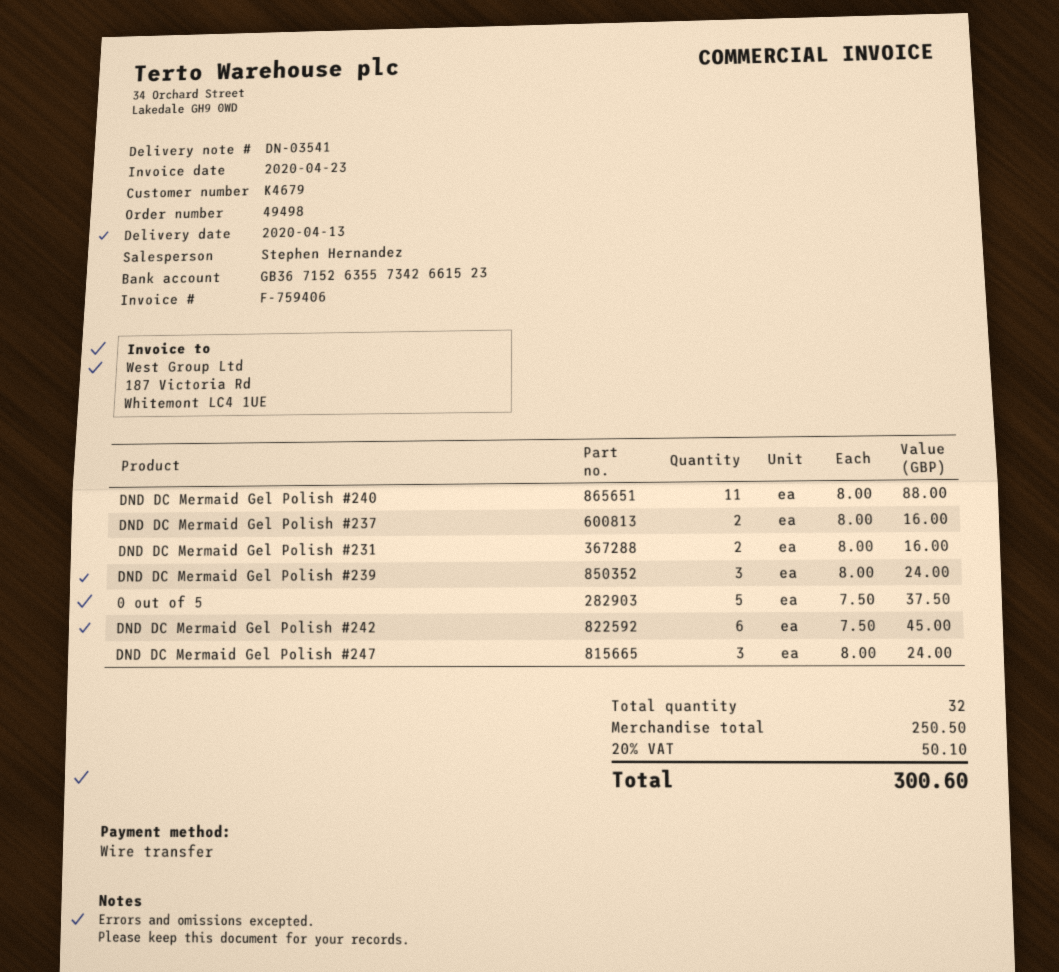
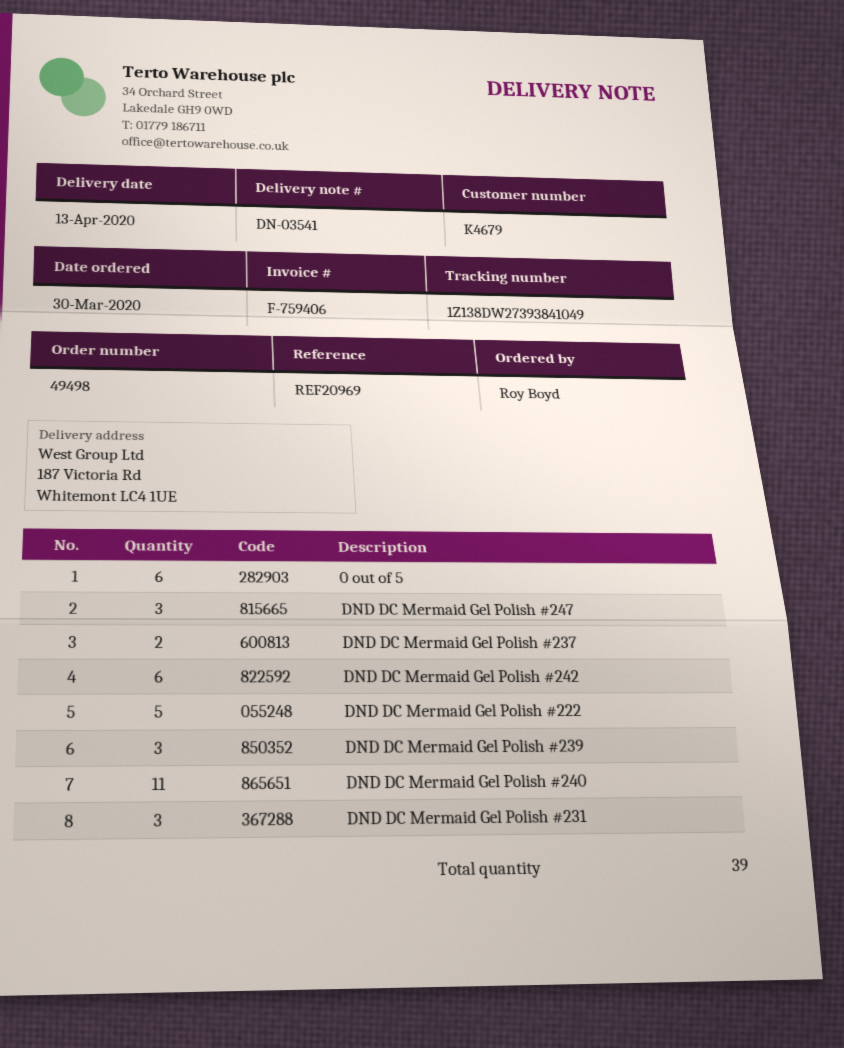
DND DC Mermaid Gel Polish #231: 2 -> 3
0 out of 5: 5 -> 6
DND DC Mermaid Gel Polish #222: none -> 5
total quantity: 32 -> 39

